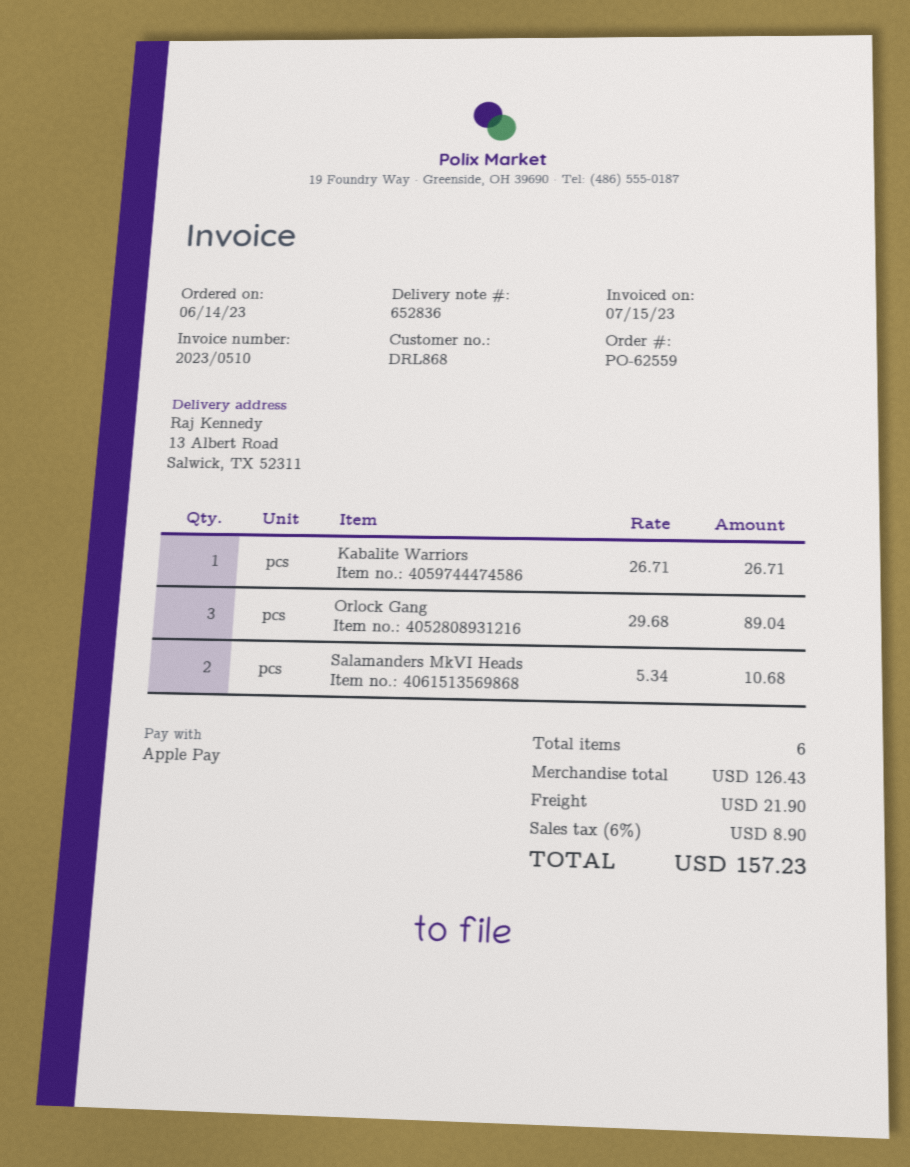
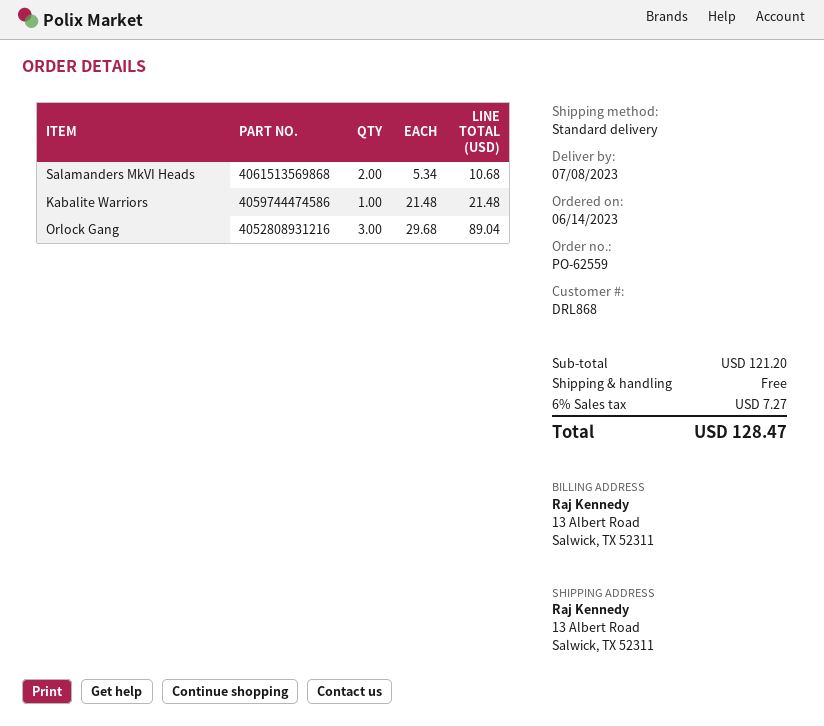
Kabalite Warriors: 1 x 26.71 = 26.71 -> 1 x 21.48 = 21.48
subtotal: 126.43 -> 121.20
shipping: 21.90 -> 0.00
tax: 6% = 8.90 -> 6% = 7.27
total: 157.23 -> 128.47

